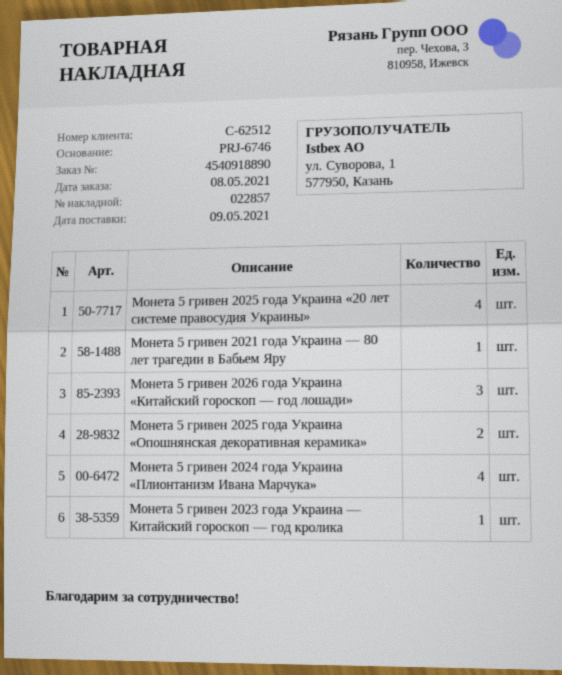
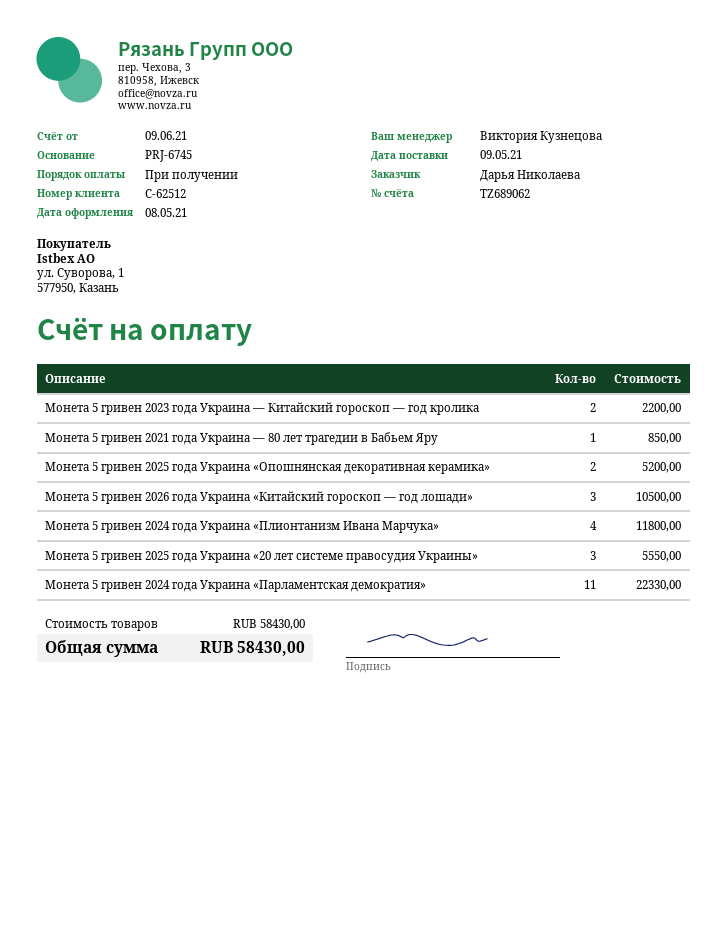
reference: PRJ-6746 -> PRJ-6745
Монета 5 гривен 2025 года Украина «20 лет системе правосудия Украины»: 4 -> 3
Монета 5 гривен 2023 года Украина — Китайский гороскоп — год кролика: 1 -> 2
Монета 5 гривен 2024 года Украина «Парламентская демократия»: none -> 11

